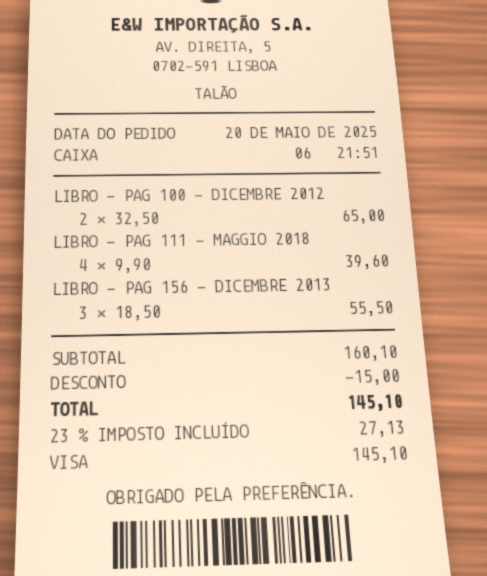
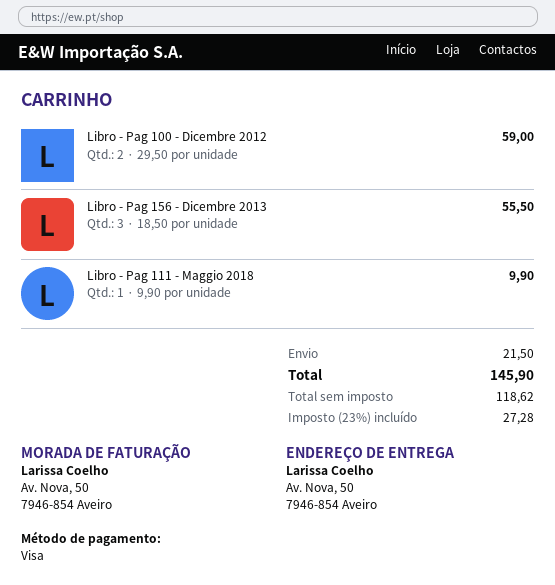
LIBRO - PAG 100 - DICEMBRE 2012: 2 x 32.50 = 65.00 -> 2 x 29.50 = 59.00
LIBRO - PAG 111 - MAGGIO 2018: 4 x 9.90 = 39.60 -> 1 x 9.90 = 9.90
discount: 15.00 -> none
shipping: none -> 21.50
tax: 23% = 27.13 -> 23% = 27.28
total: 145.10 -> 145.90

